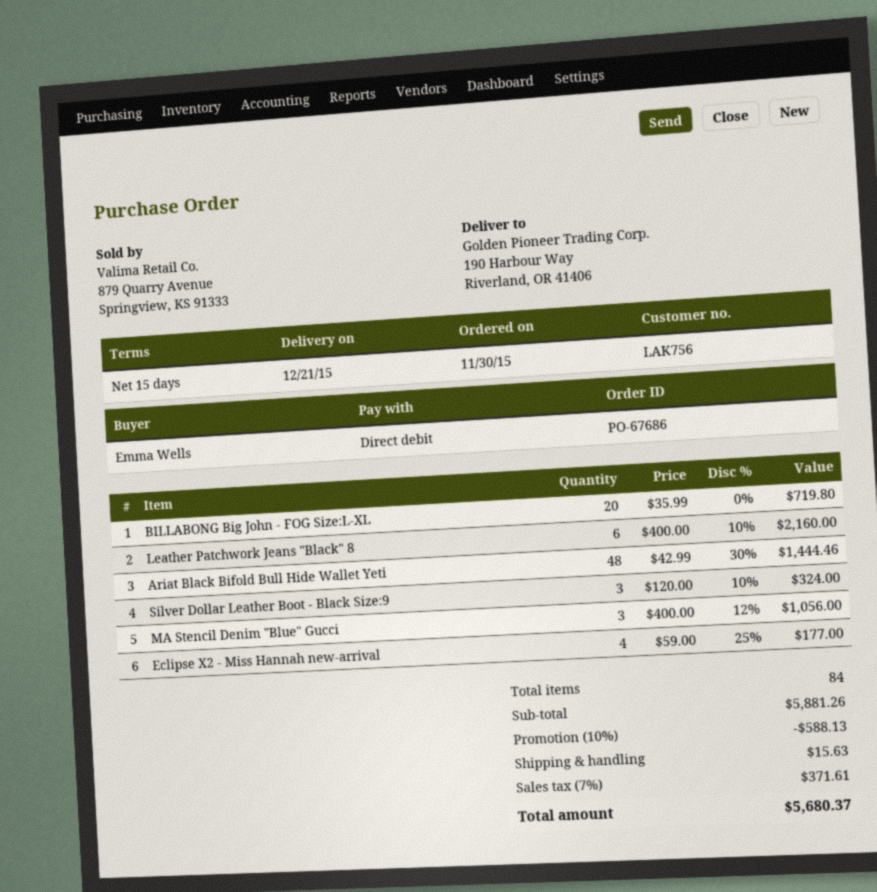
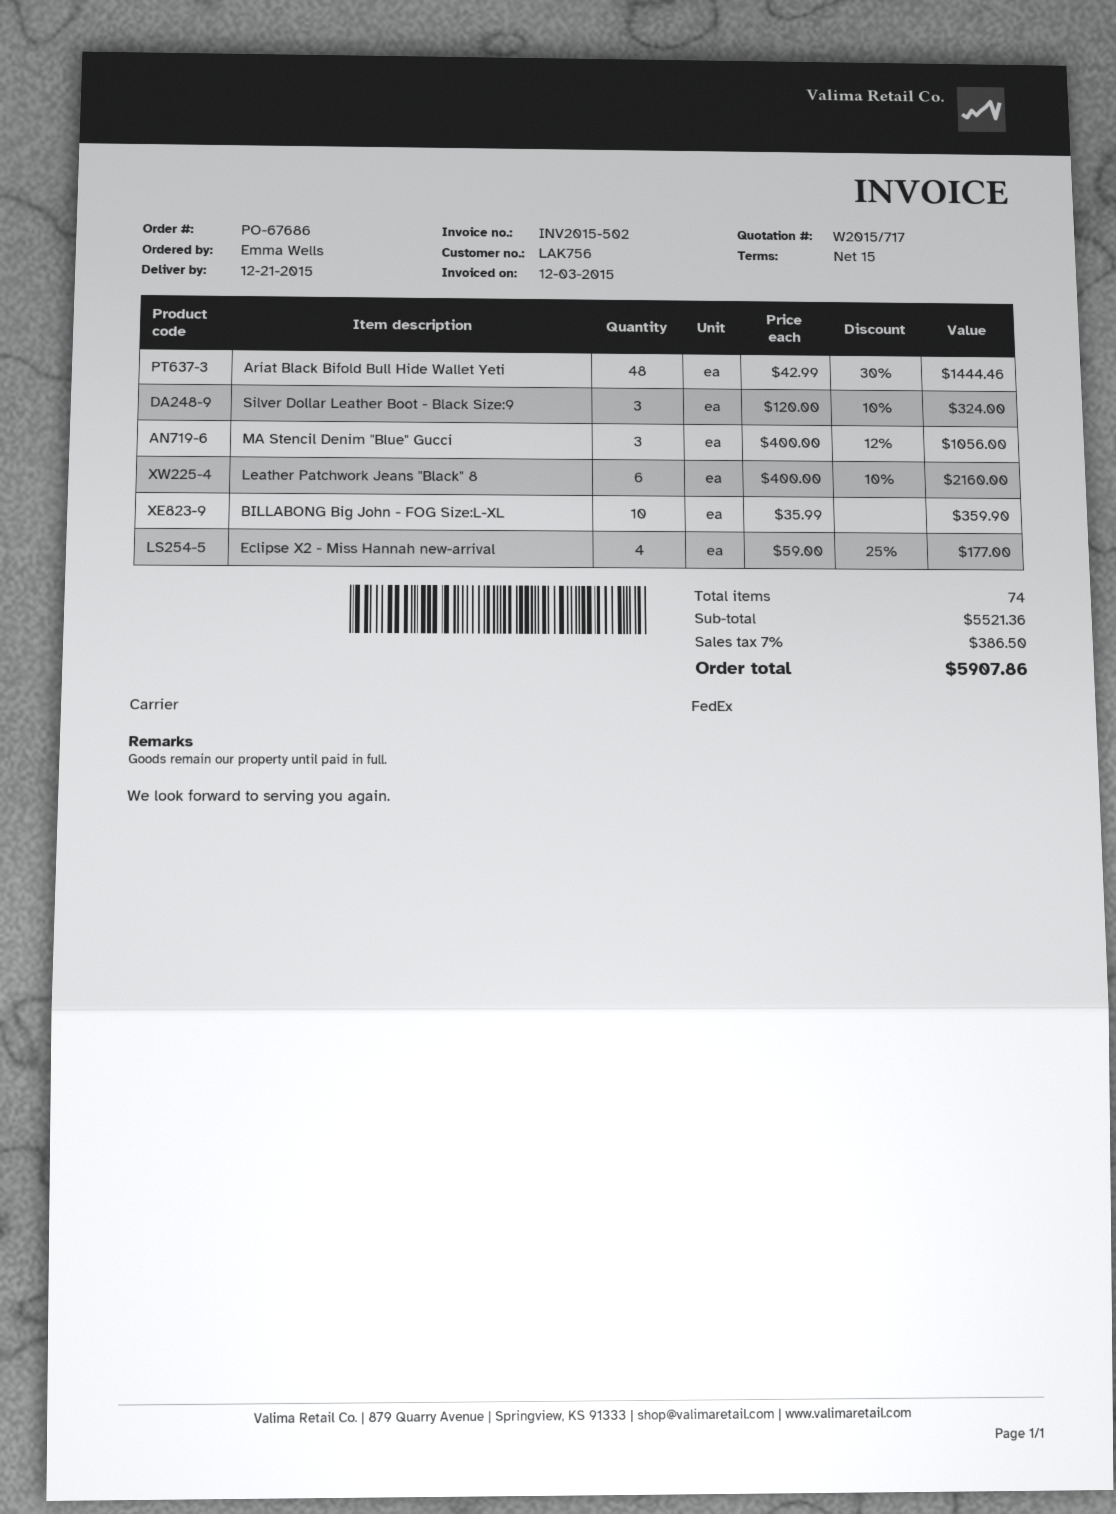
BILLABONG Big John - FOG Size:L-XL: 20 x 35.99 = 719.80 -> 10 x 35.99 = 359.90
total quantity: 84 -> 74
subtotal: 5881.26 -> 5521.36
discount: 10% = 588.13 -> none
shipping: 15.63 -> none
tax: 7% = 371.61 -> 7% = 386.50
total: 5680.37 -> 5907.86

